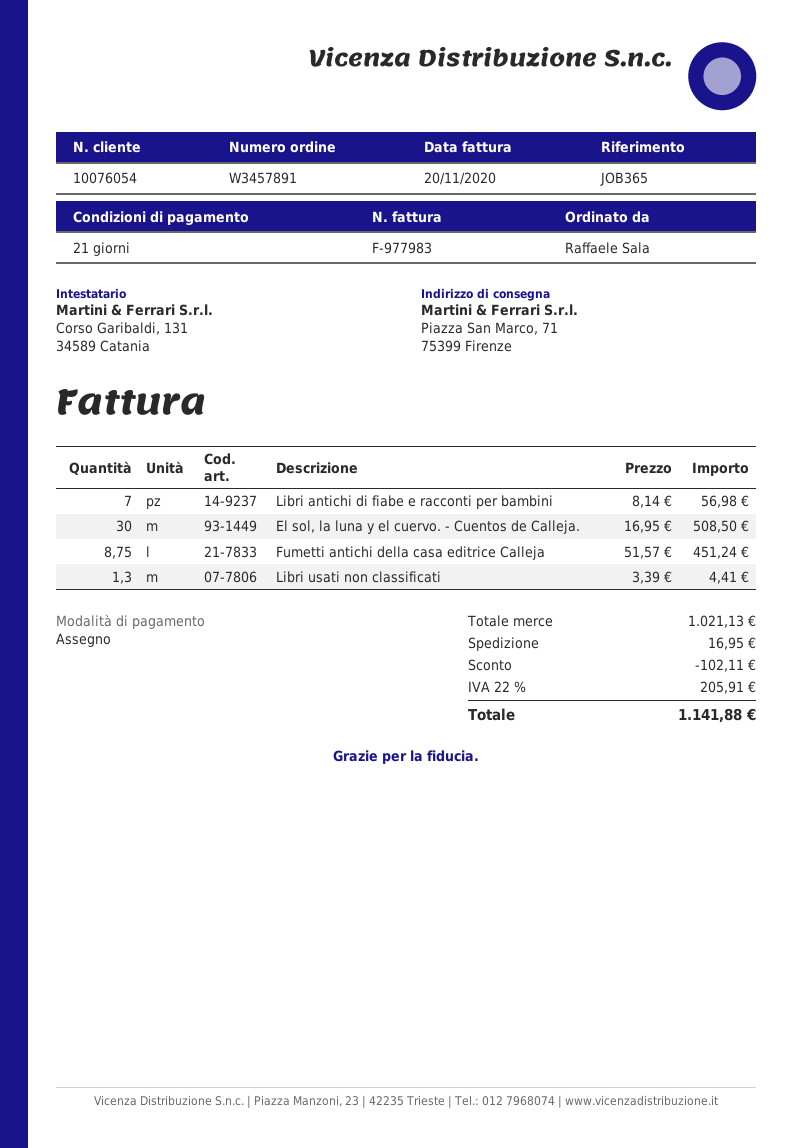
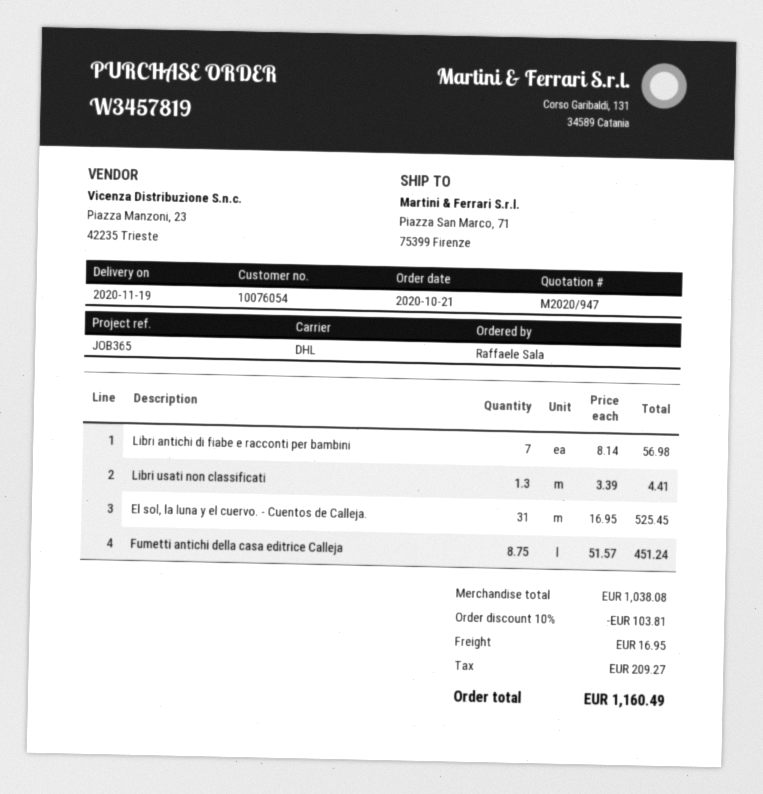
order number: W3457891 -> W3457819
El sol, la luna y el cuervo. - Cuentos de Calleja.: 30 x 16.95 = 508.50 -> 31 x 16.95 = 525.45
subtotal: 1021.13 -> 1038.08
discount: 102.11 -> 103.81
tax: 205.91 -> 209.27
total: 1141.88 -> 1160.49

